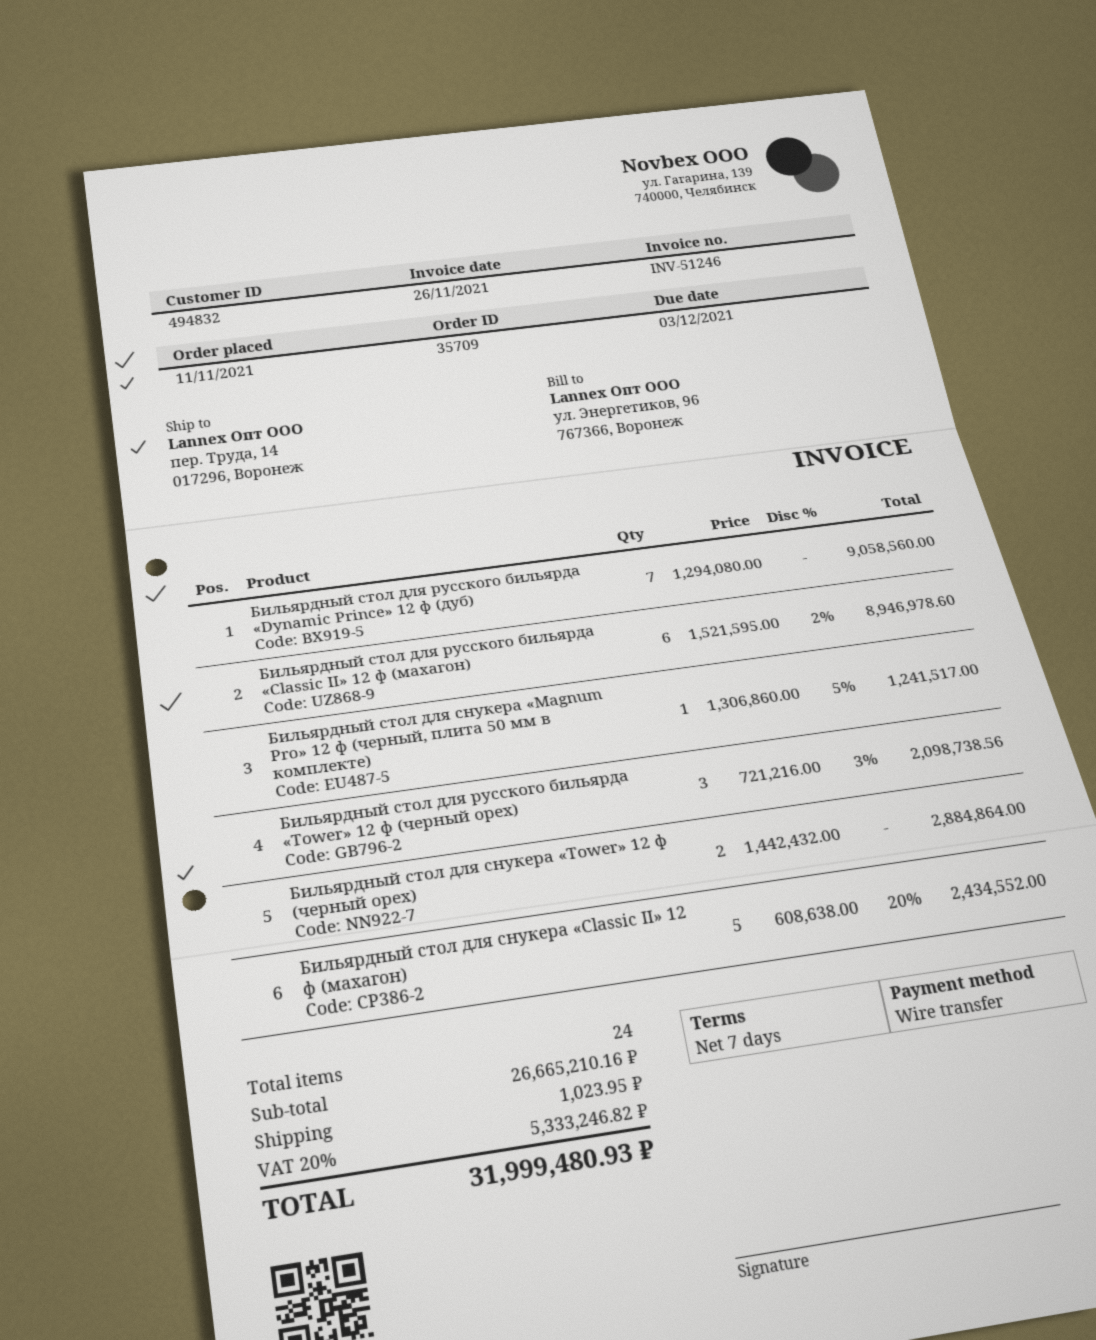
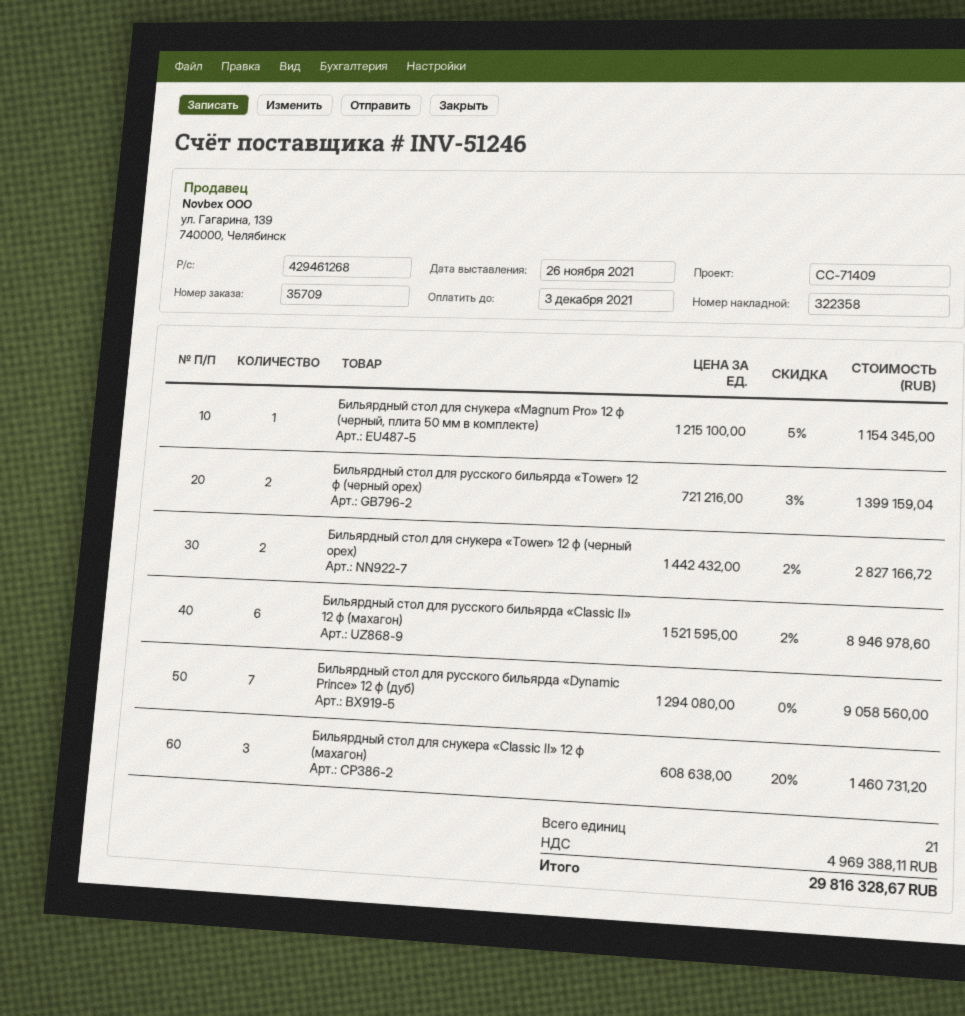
Бильярдный стол для снукера «Magnum Pro» 12 ф (черный, плита 50 мм в комплекте): 1 x 1306860.00 - 5% = 1241517.00 -> 1 x 1215100.00 - 5% = 1154345.00
Бильярдный стол для русского бильярда «Tower» 12 ф (черный орех): 3 x 721216.00 - 3% = 2098738.56 -> 2 x 721216.00 - 3% = 1399159.04
Бильярдный стол для снукера «Tower» 12 ф (черный орех): 2 x 1442432.00 = 2884864.00 -> 2 x 1442432.00 - 2% = 2827166.72
Бильярдный стол для снукера «Classic II» 12 ф (махагон): 5 x 608638.00 - 20% = 2434552.00 -> 3 x 608638.00 - 20% = 1460731.20
total quantity: 24 -> 21
shipping: 1023.95 -> none
tax: 5333246.82 -> 4969388.11
total: 31999480.93 -> 29816328.67

